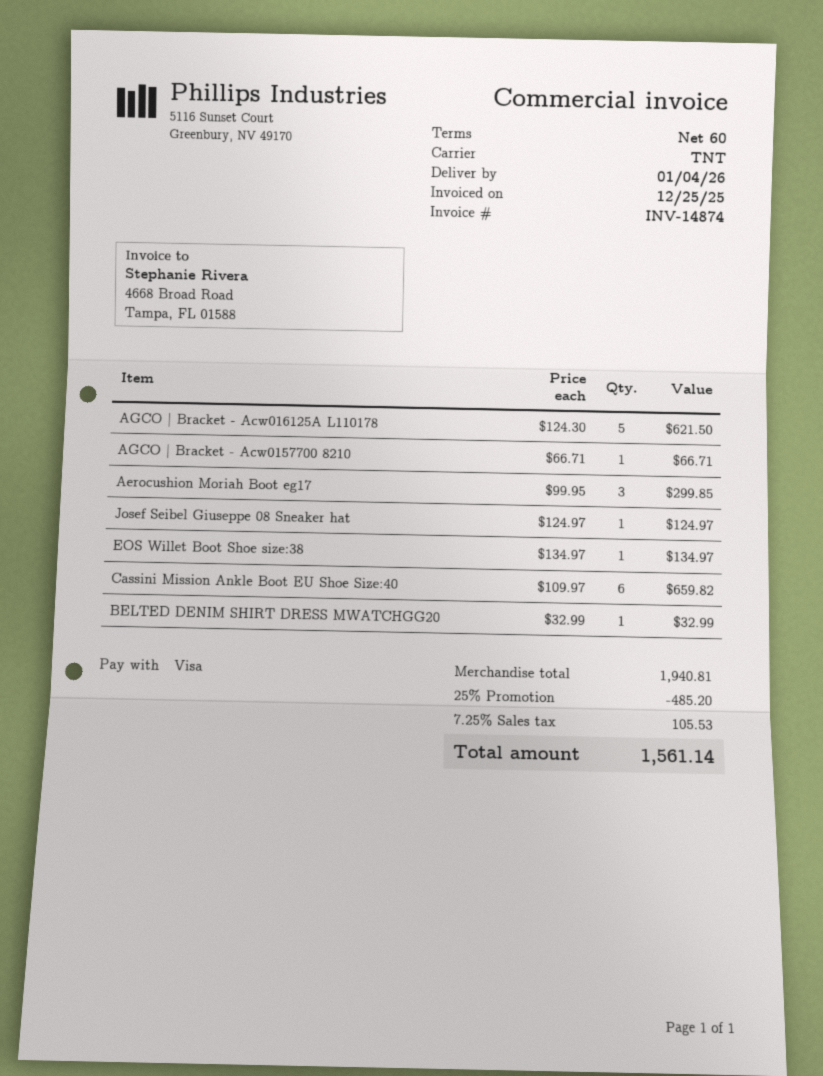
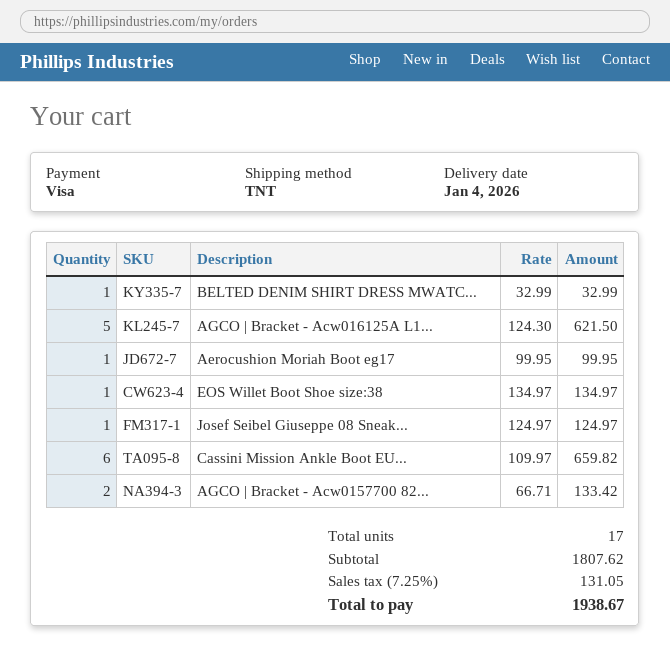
AGCO | Bracket - Acw0157700 8210: 1 x 66.71 = 66.71 -> 2 x 66.71 = 133.42
Aerocushion Moriah Boot eg17: 3 x 99.95 = 299.85 -> 1 x 99.95 = 99.95
subtotal: 1940.81 -> 1807.62
discount: 25% = 485.20 -> none
tax: 7.25% = 105.53 -> 7.25% = 131.05
total: 1561.14 -> 1938.67

